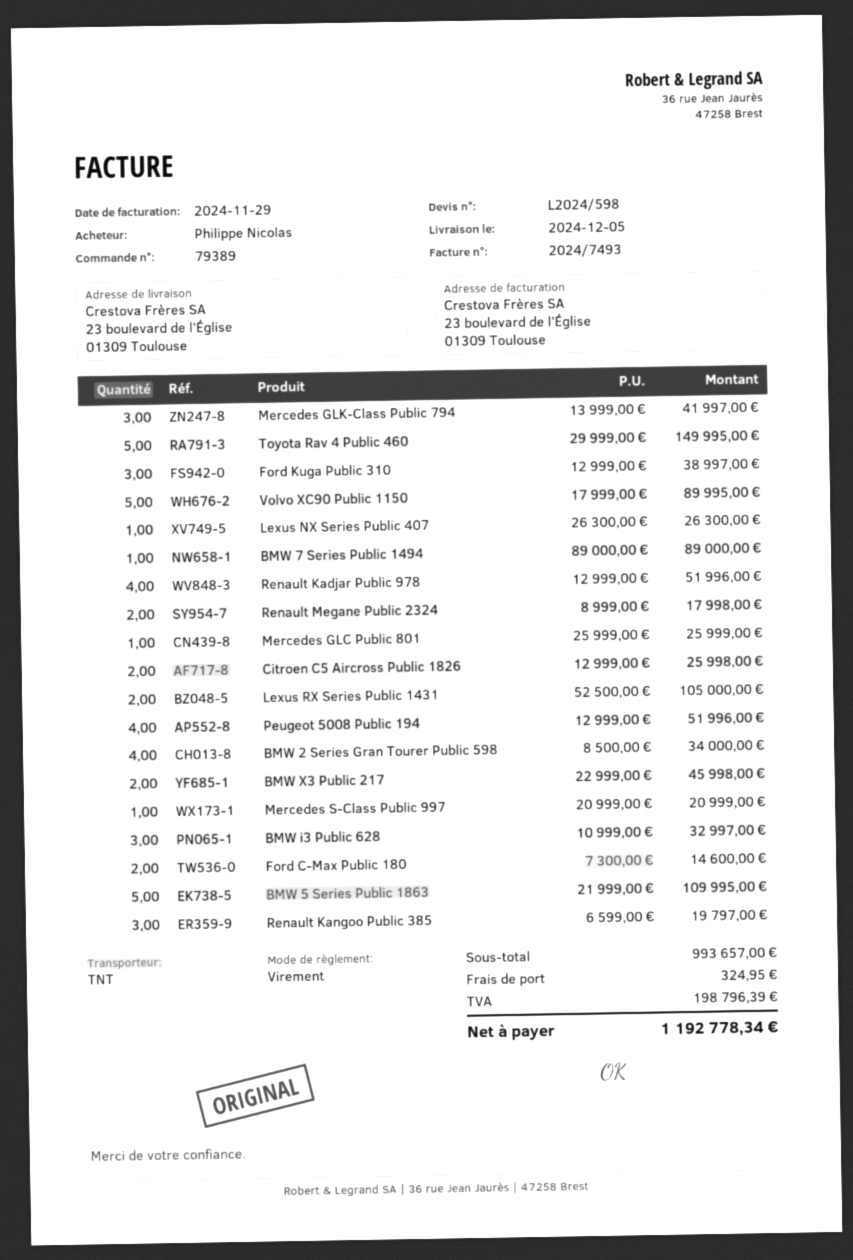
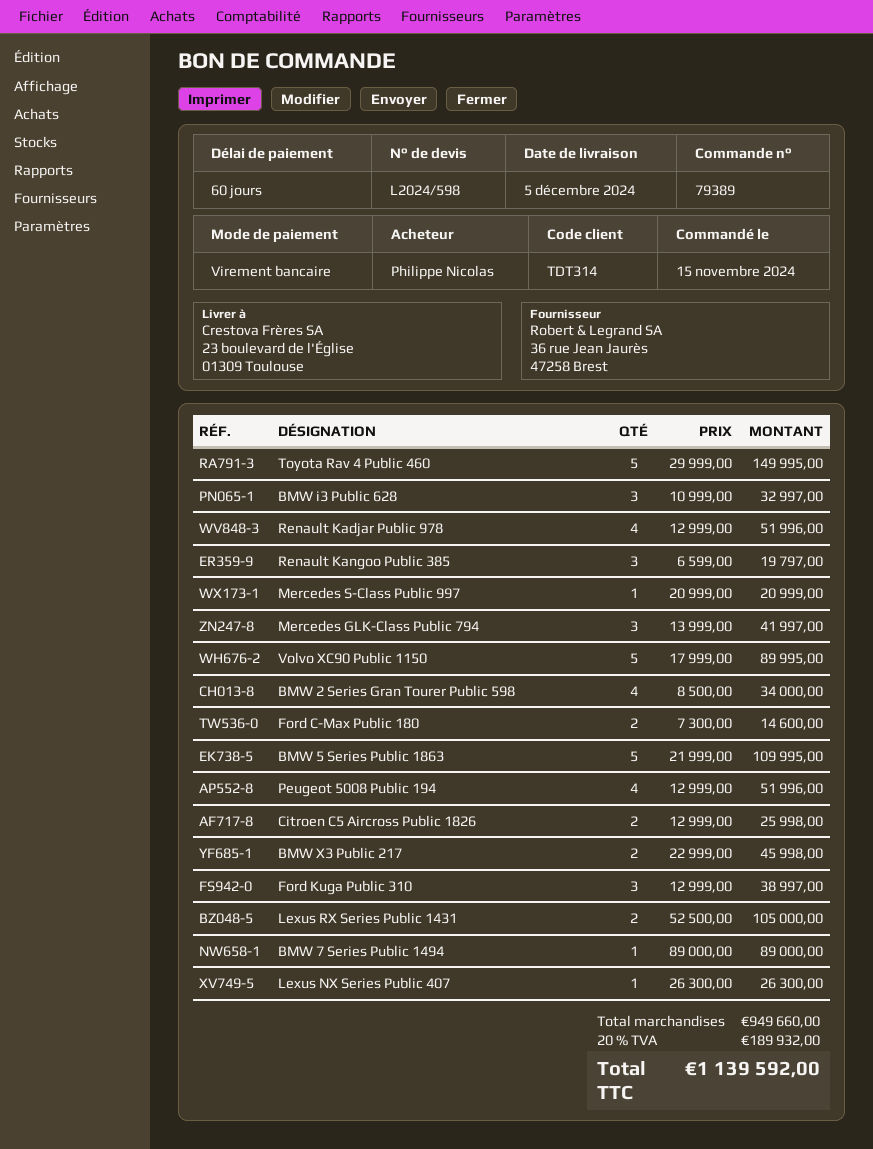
Renault Megane Public 2324: 2 x 8999.00 = 17998.00 -> none
Mercedes GLC Public 801: 1 x 25999.00 = 25999.00 -> none
subtotal: 993657.00 -> 949660.00
shipping: 324.95 -> none
tax: 198796.39 -> 189932.00
total: 1192778.34 -> 1139592.00

